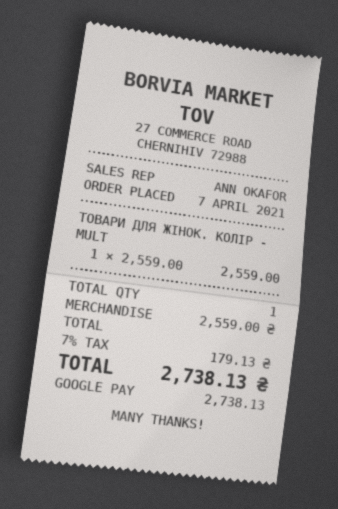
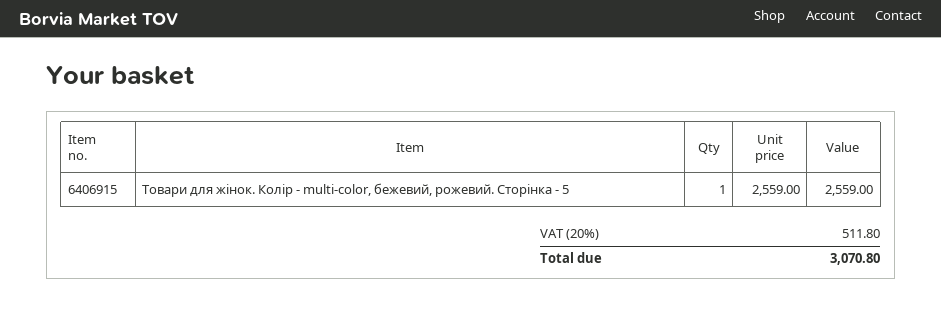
tax: 7% = 179.13 -> 20% = 511.80
total: 2738.13 -> 3070.80

